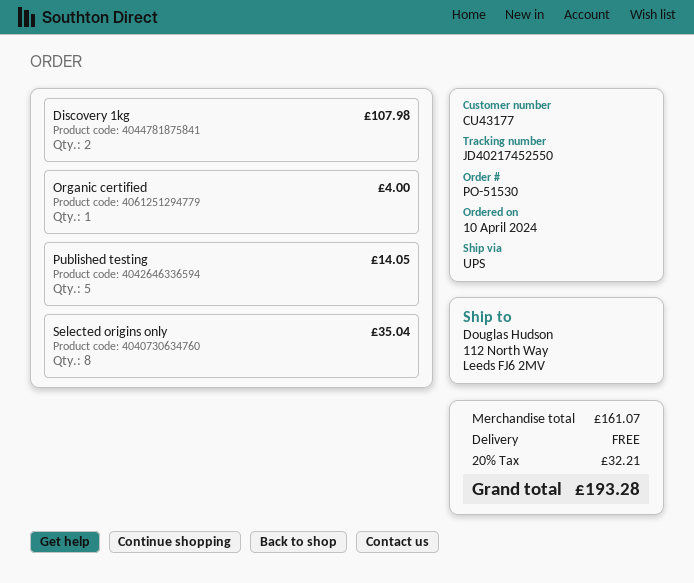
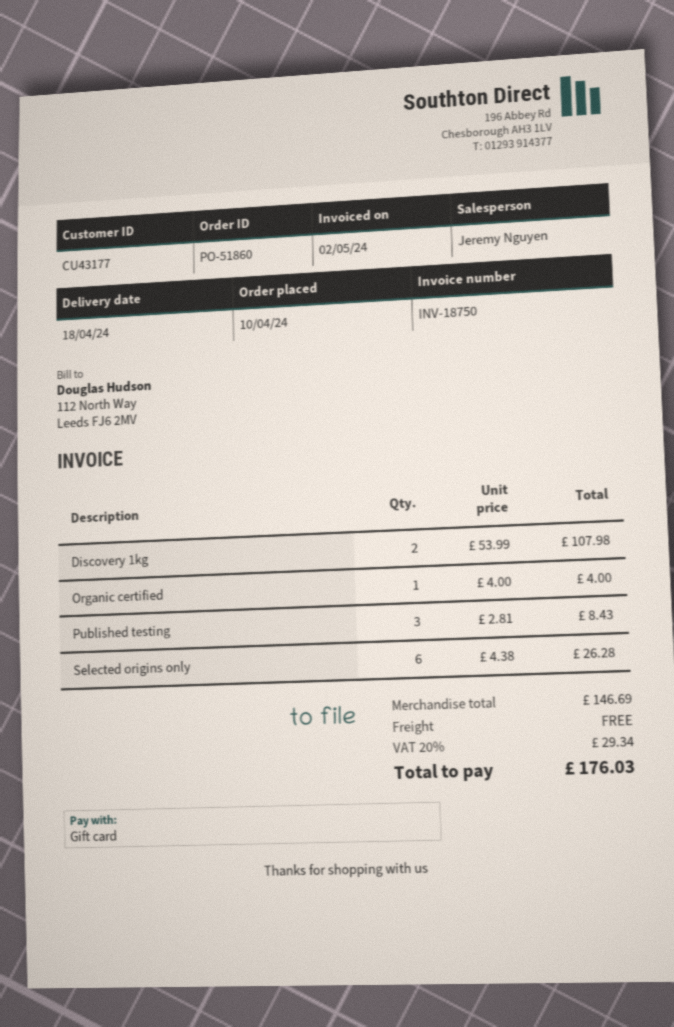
order number: PO-51530 -> PO-51860
Published testing: 5 for 14.05 -> 3 for 8.43
Selected origins only: 8 for 35.04 -> 6 for 26.28
subtotal: 161.07 -> 146.69
tax: 20% = 32.21 -> 20% = 29.34
total: 193.28 -> 176.03

